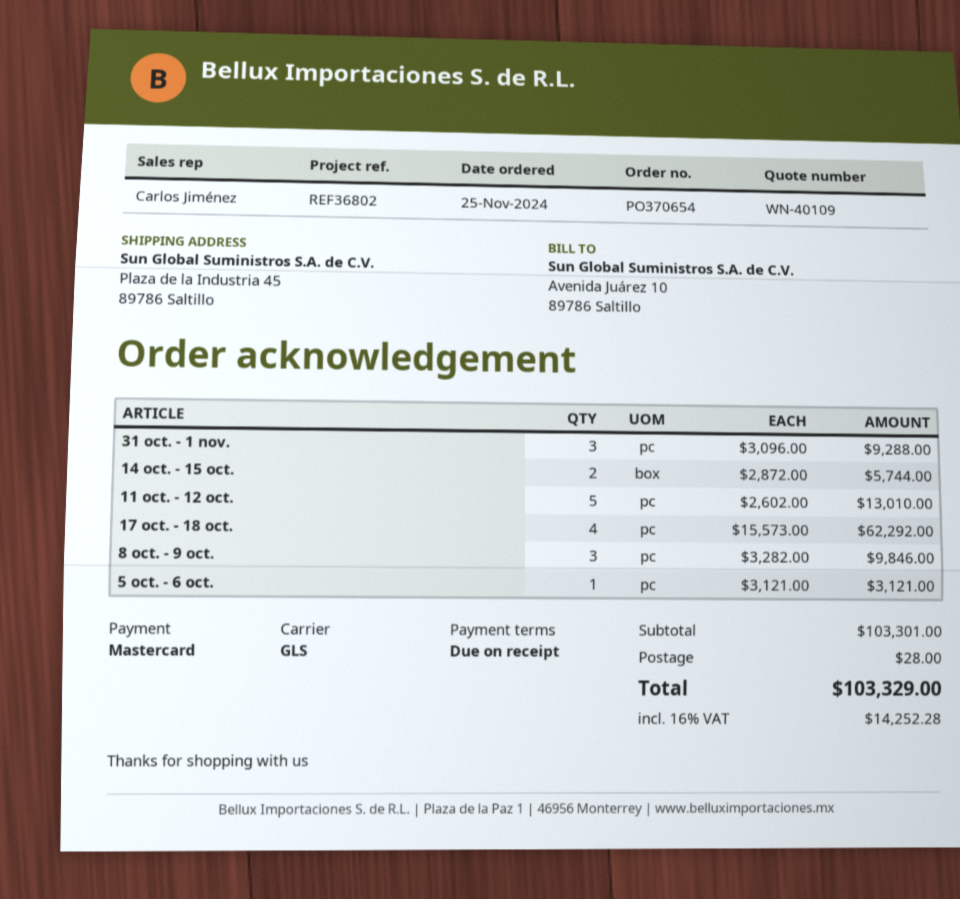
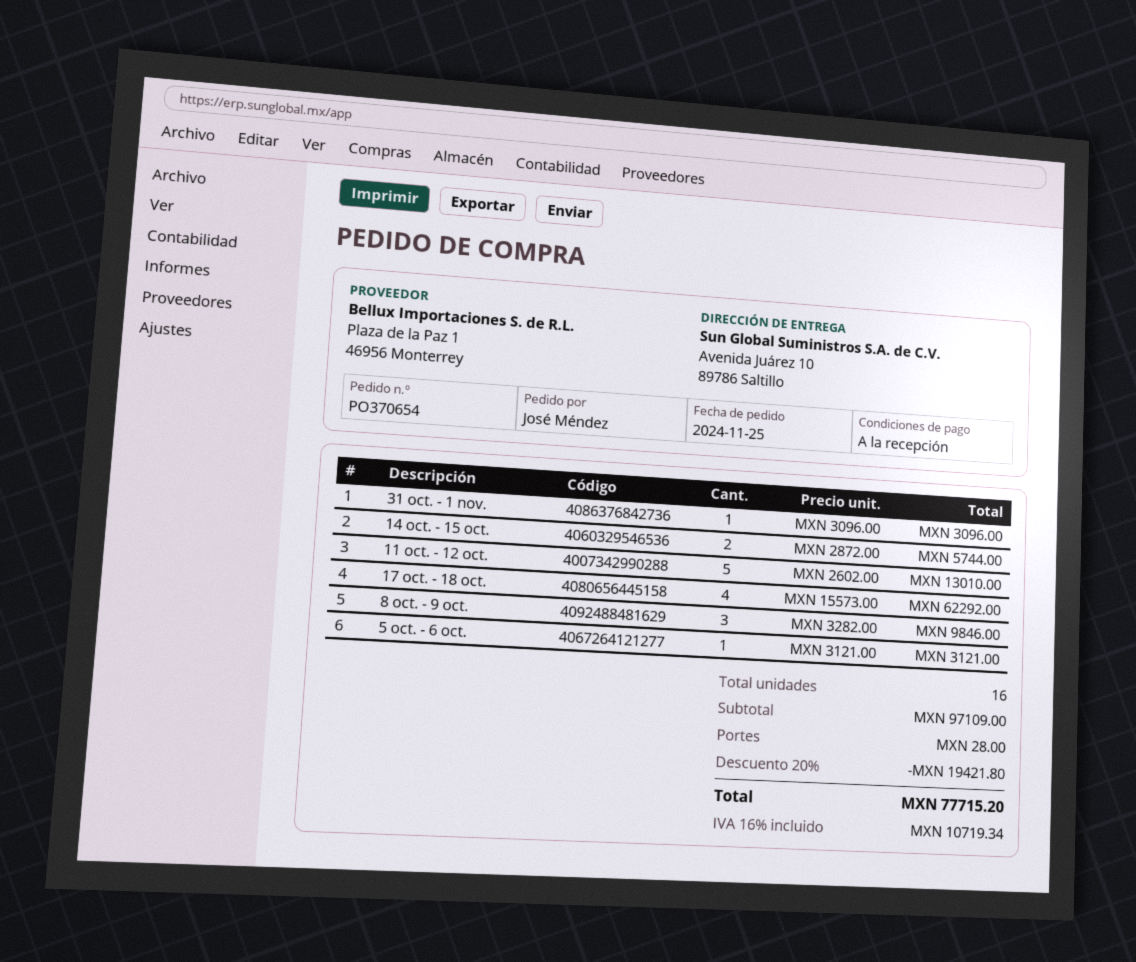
ship to: Plaza de la Industria 45, 89786 Saltillo -> Avenida Juárez 10, 89786 Saltillo
31 oct. - 1 nov.: 3 x 3096.00 = 9288.00 -> 1 x 3096.00 = 3096.00
subtotal: 103301.00 -> 97109.00
discount: none -> 20% = 19421.80
tax: 16% = 14252.28 -> 16% = 10719.34
total: 103329.00 -> 77715.20

